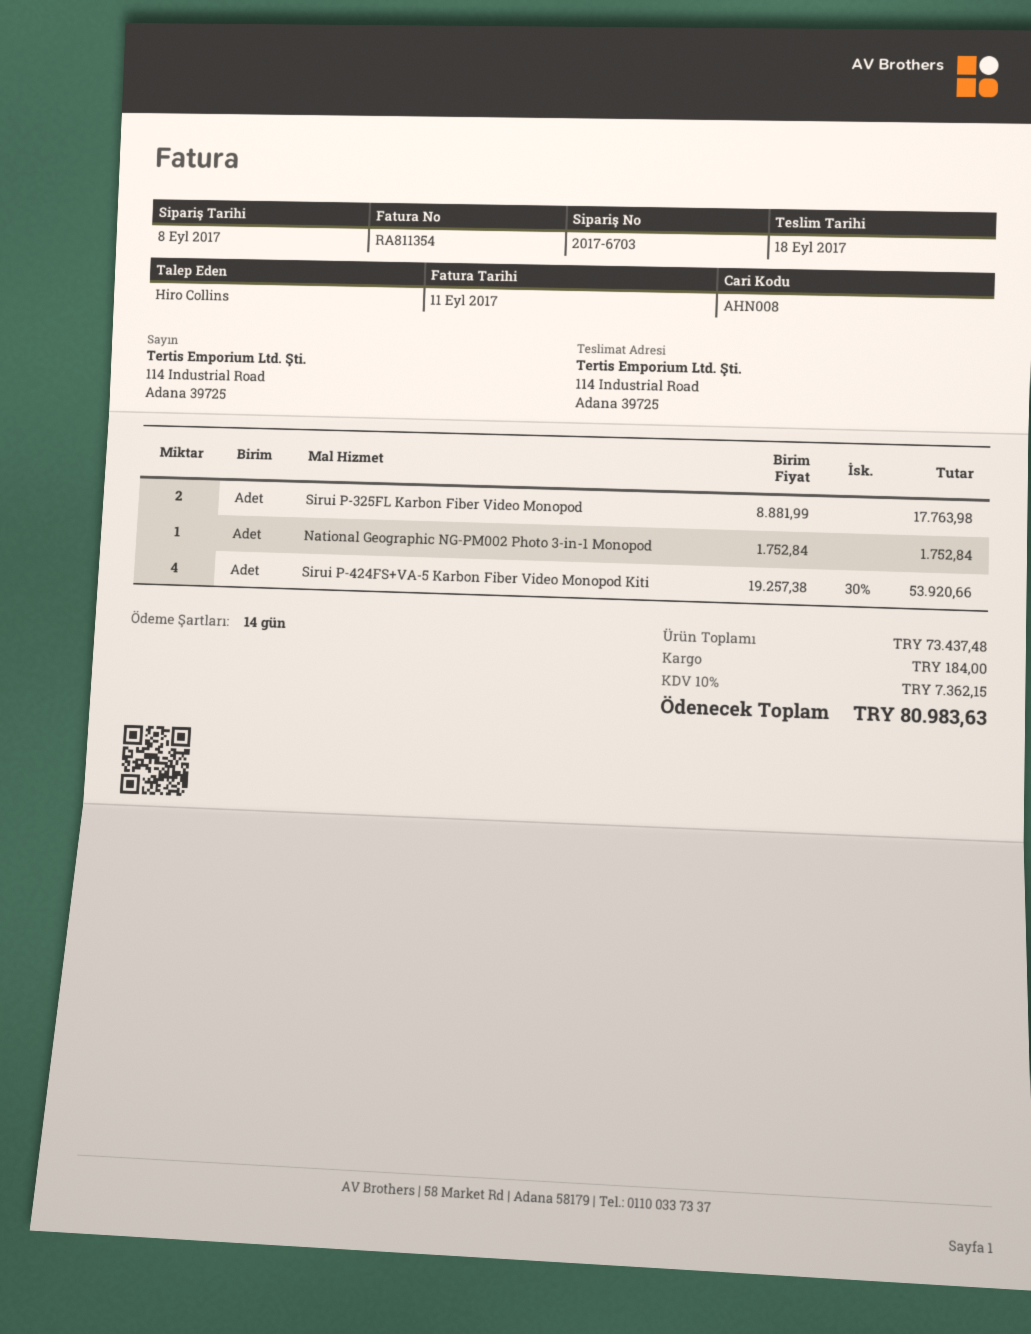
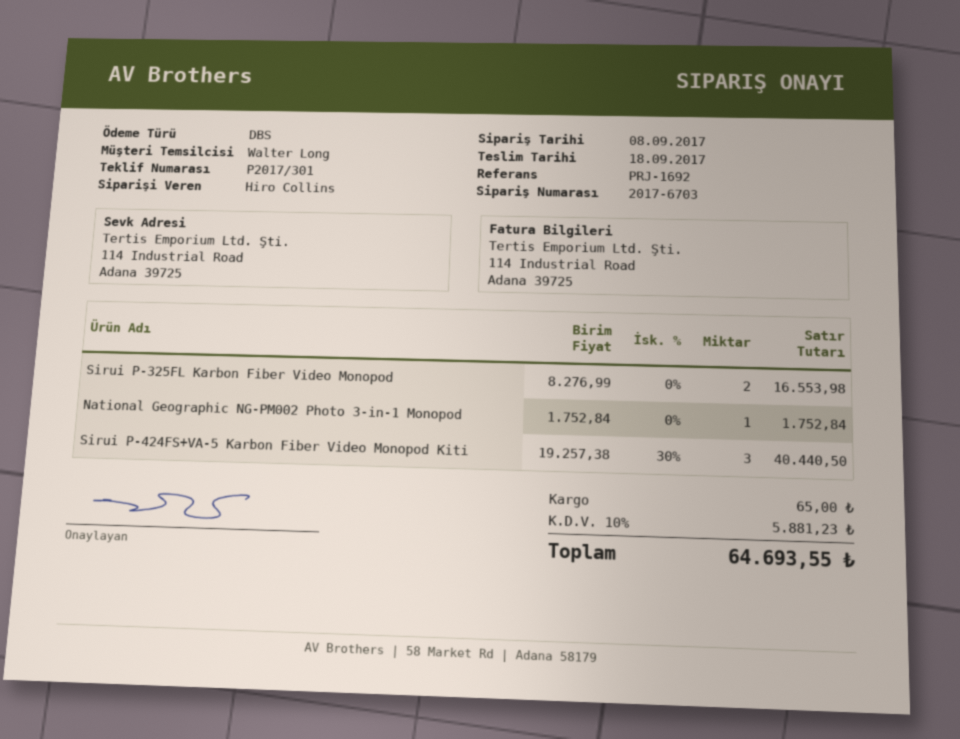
Sirui P-325FL Karbon Fiber Video Monopod: 2 x 8881.99 = 17763.98 -> 2 x 8276.99 = 16553.98
Sirui P-424FS+VA-5 Karbon Fiber Video Monopod Kiti: 4 x 19257.38 - 30% = 53920.66 -> 3 x 19257.38 - 30% = 40440.50
shipping: 184.00 -> 65.00
tax: 10% = 7362.15 -> 10% = 5881.23
total: 80983.63 -> 64693.55

